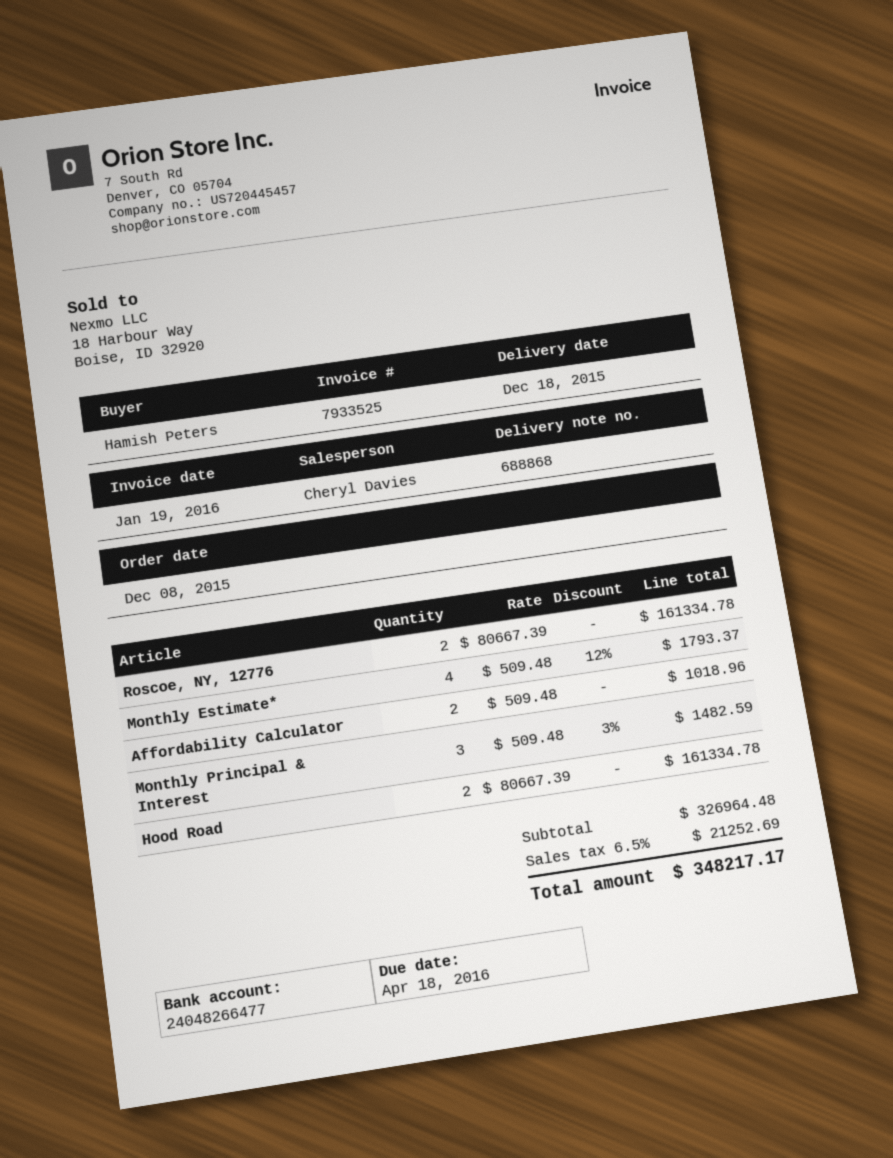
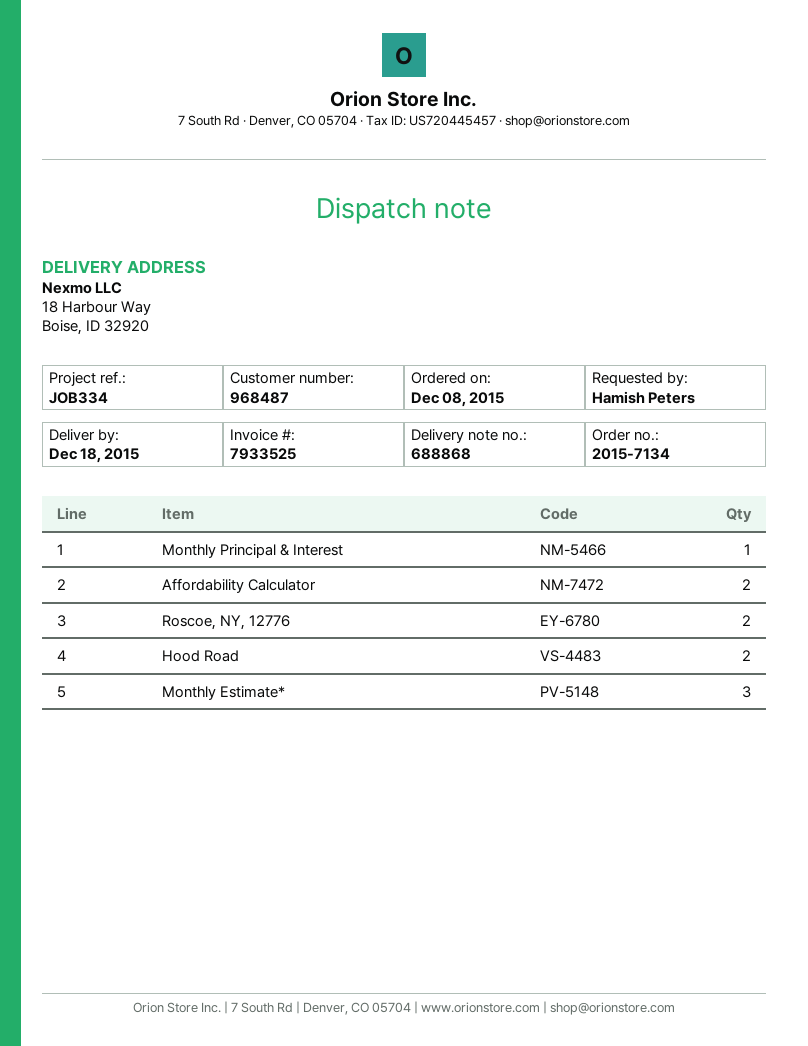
Monthly Estimate*: 4 -> 3
Monthly Principal & Interest: 3 -> 1

